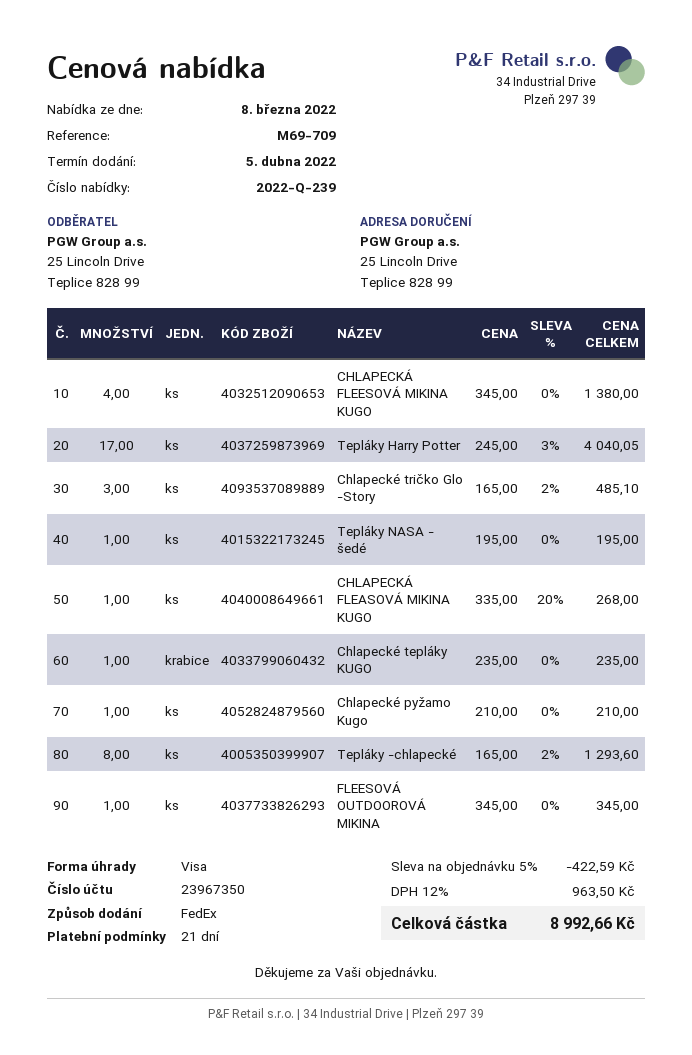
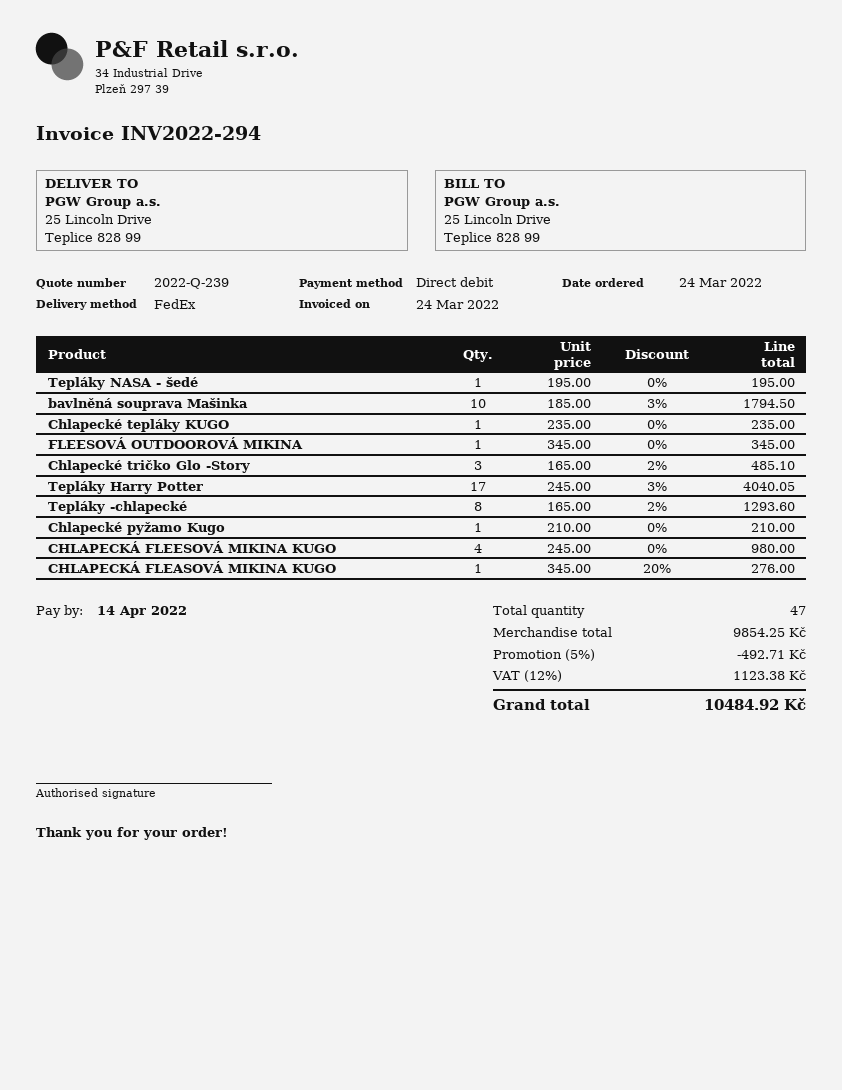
payment method: Visa -> direct debit
CHLAPECKÁ FLEESOVÁ MIKINA KUGO: 4 x 345.00 = 1380.00 -> 4 x 245.00 = 980.00
CHLAPECKÁ FLEASOVÁ MIKINA KUGO: 1 x 335.00 - 20% = 268.00 -> 1 x 345.00 - 20% = 276.00
bavlněná souprava Mašinka: none -> 10 x 185.00 - 3% = 1794.50
discount: 5% = 422.59 -> 5% = 492.71
tax: 12% = 963.50 -> 12% = 1123.38
total: 8992.66 -> 10484.92

